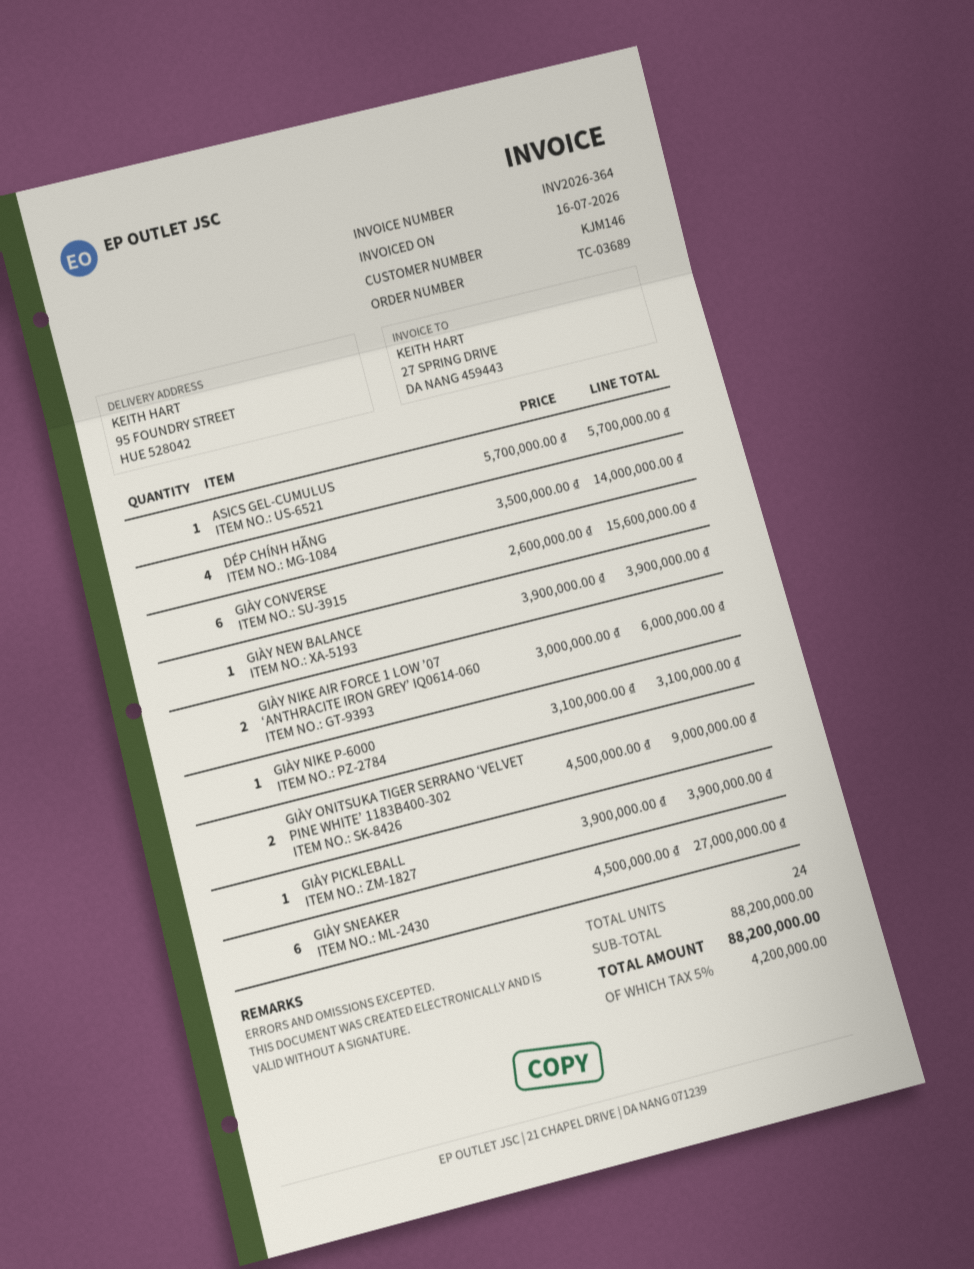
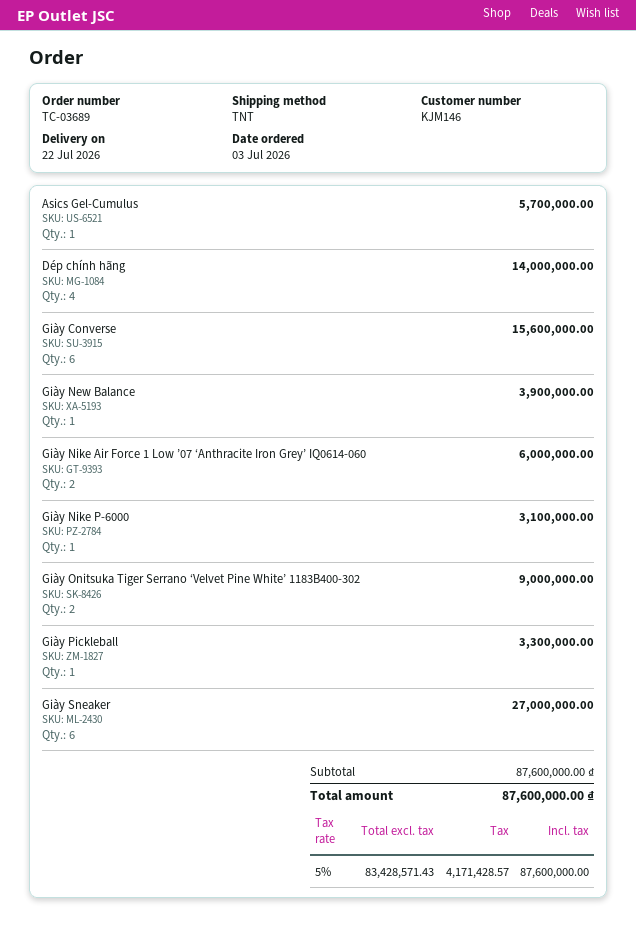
GIÀY PICKLEBALL: 1 for 3900000.00 -> 1 for 3300000.00
subtotal: 88200000.00 -> 87600000.00
tax: 5% = 4200000.00 -> 5% = 4171428.57
total: 88200000.00 -> 87600000.00

